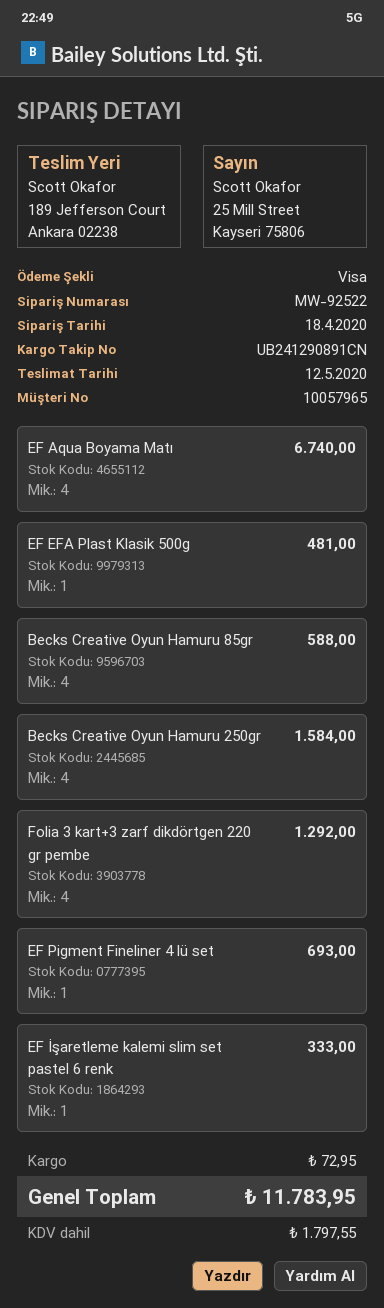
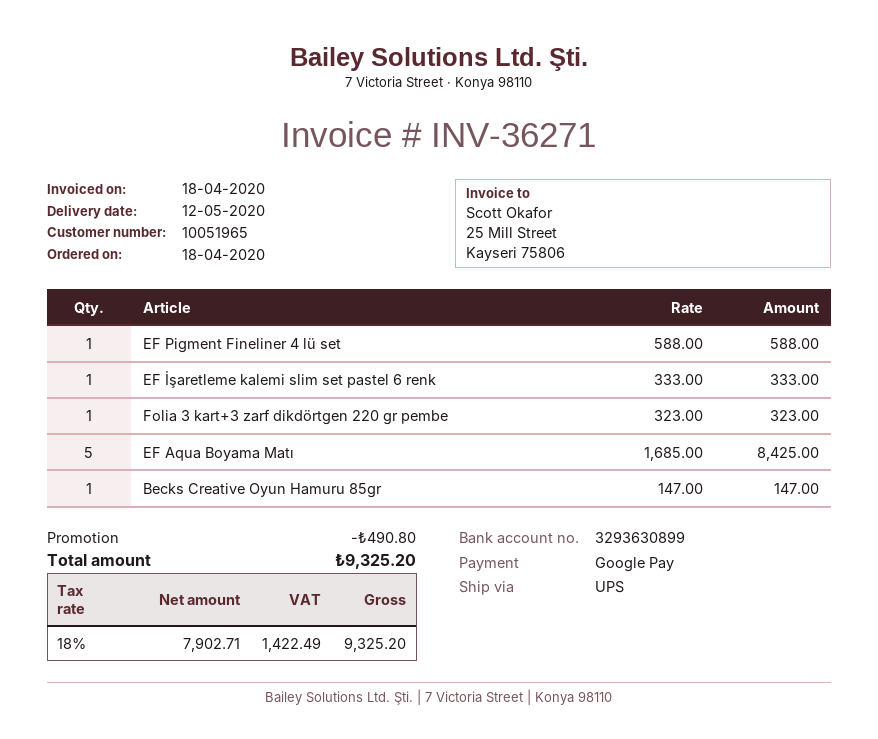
customer number: 10057965 -> 10051965
payment method: Visa -> Google Pay
EF Aqua Boyama Matı: 4 for 6740.00 -> 5 for 8425.00
EF EFA Plast Klasik 500g: 1 for 481.00 -> none
Becks Creative Oyun Hamuru 85gr: 4 for 588.00 -> 1 for 147.00
Becks Creative Oyun Hamuru 250gr: 4 for 1584.00 -> none
Folia 3 kart+3 zarf dikdörtgen 220 gr pembe: 4 for 1292.00 -> 1 for 323.00
EF Pigment Fineliner 4 lü set: 1 for 693.00 -> 1 for 588.00
discount: none -> 490.80
shipping: 72.95 -> none
tax: 1797.55 -> 1422.49
total: 11783.95 -> 9325.20

